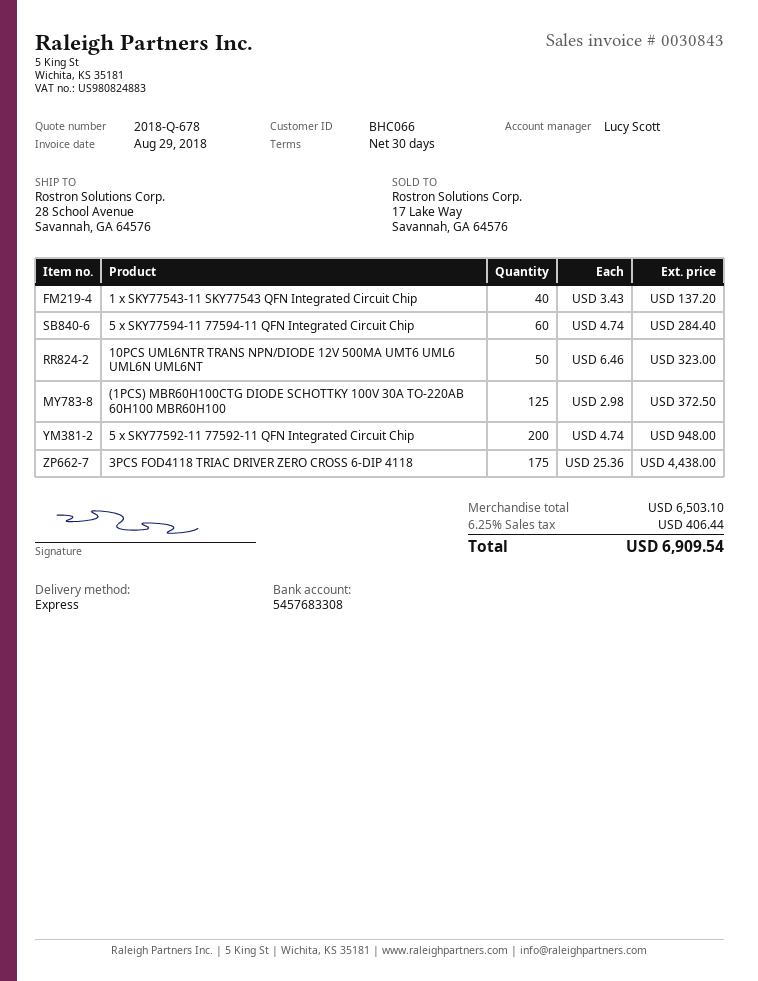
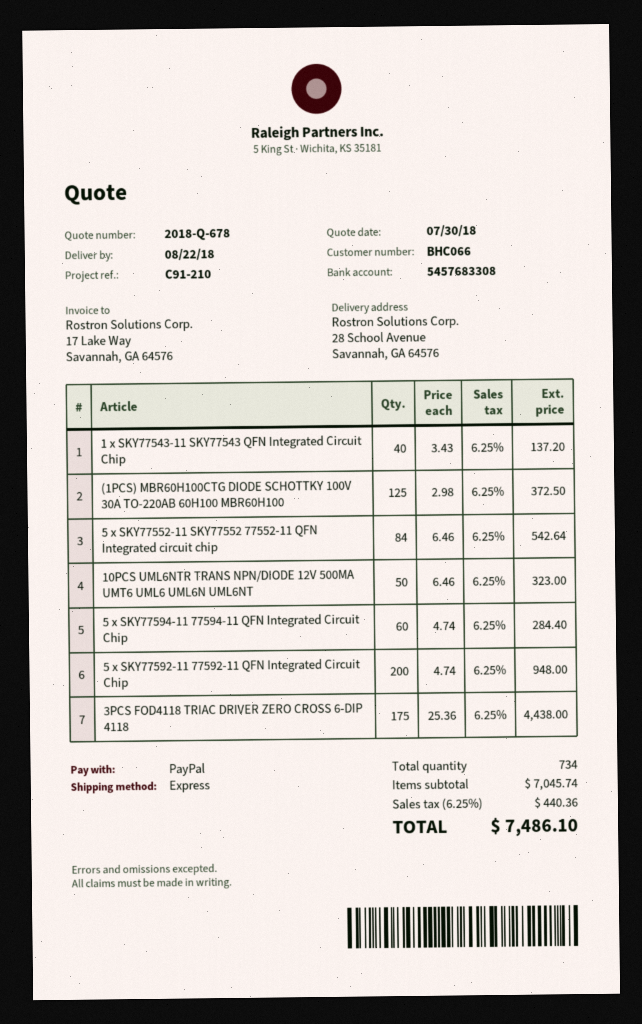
5 x SKY77552-11 SKY77552 77552-11 QFN Integrated circuit chip: none -> 84 x 6.46 = 542.64
subtotal: 6503.10 -> 7045.74
tax: 6.25% = 406.44 -> 6.25% = 440.36
total: 6909.54 -> 7486.10

